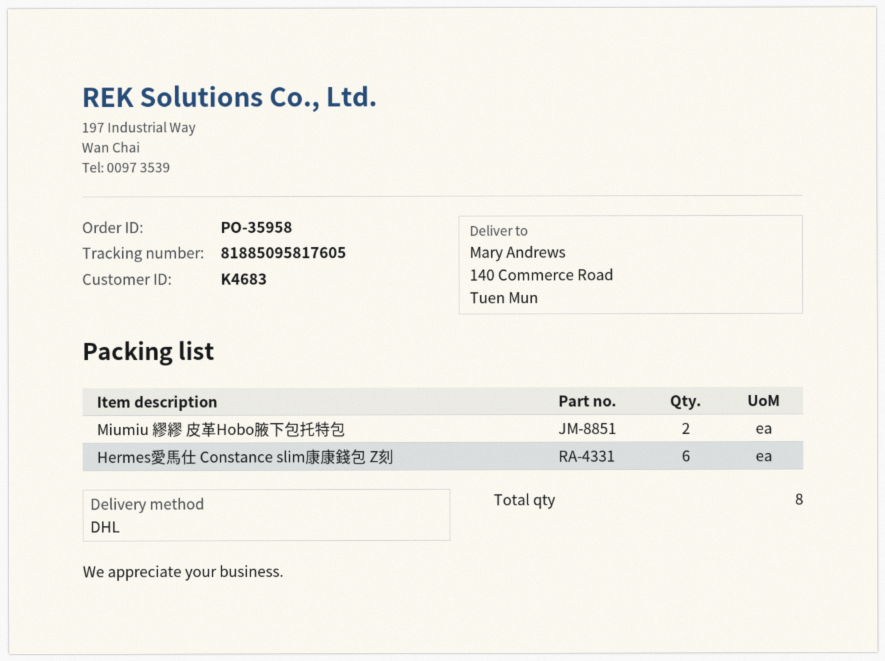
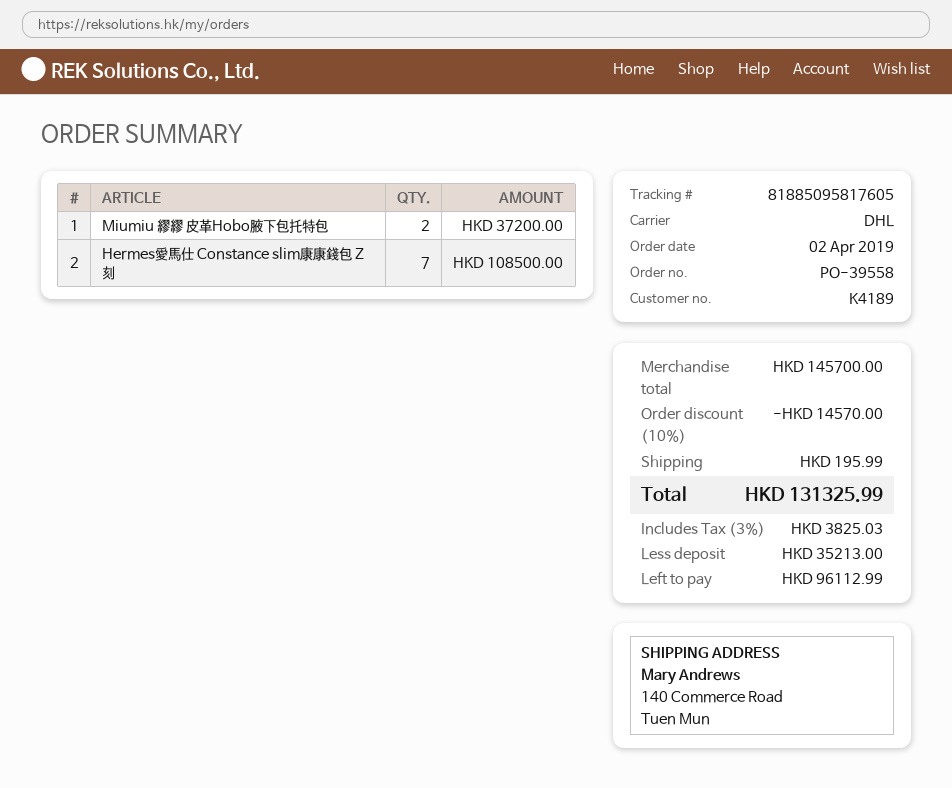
order number: PO-35958 -> PO-39558
customer number: K4683 -> K4189
Hermes愛馬仕 Constance slim康康錢包 Z刻: 6 -> 7

